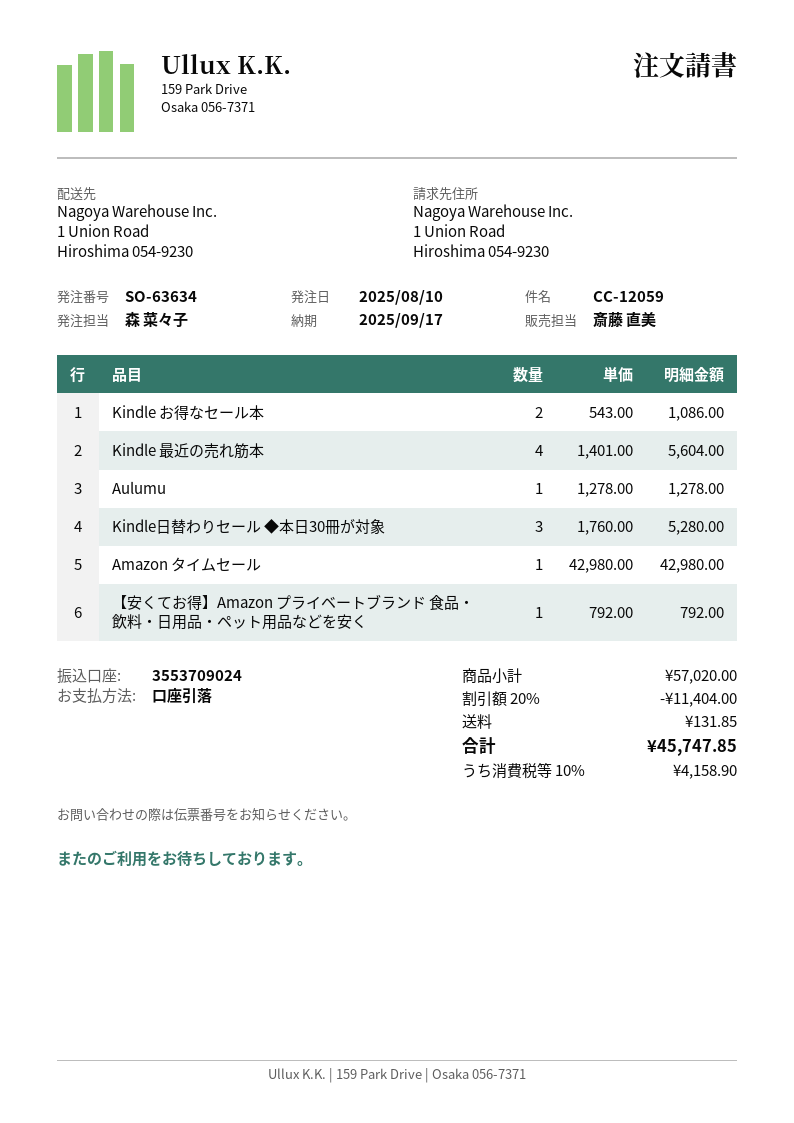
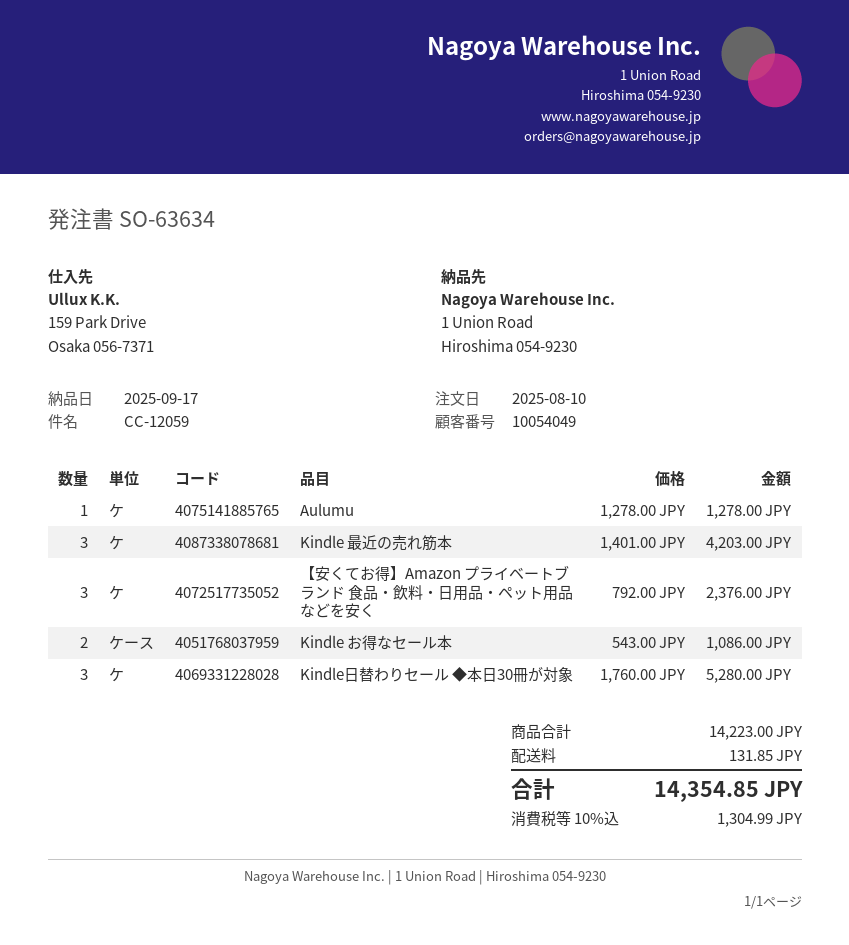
Kindle 最近の売れ筋本: 4 x 1401.00 = 5604.00 -> 3 x 1401.00 = 4203.00
Amazon タイムセール: 1 x 42980.00 = 42980.00 -> none
【安くてお得】Amazon プライベートブランド 食品・飲料・日用品・ペット用品などを安く: 1 x 792.00 = 792.00 -> 3 x 792.00 = 2376.00
subtotal: 57020.00 -> 14223.00
discount: 20% = 11404.00 -> none
tax: 10% = 4158.90 -> 10% = 1304.99
total: 45747.85 -> 14354.85

